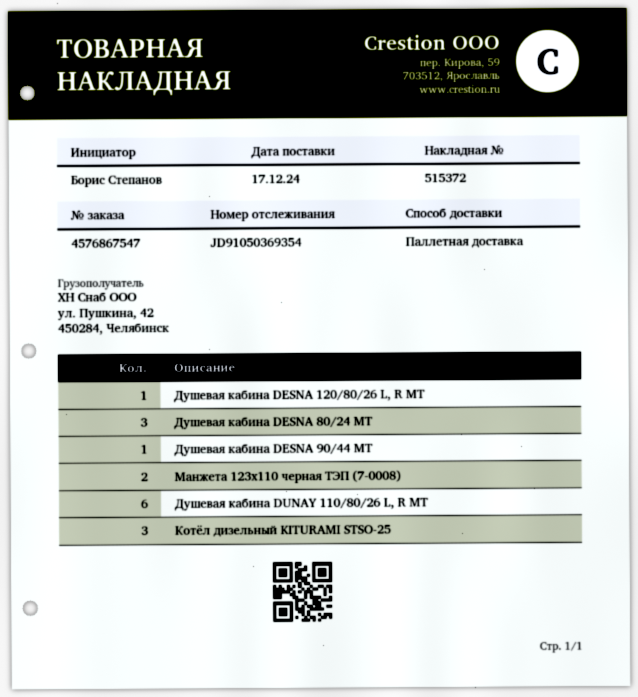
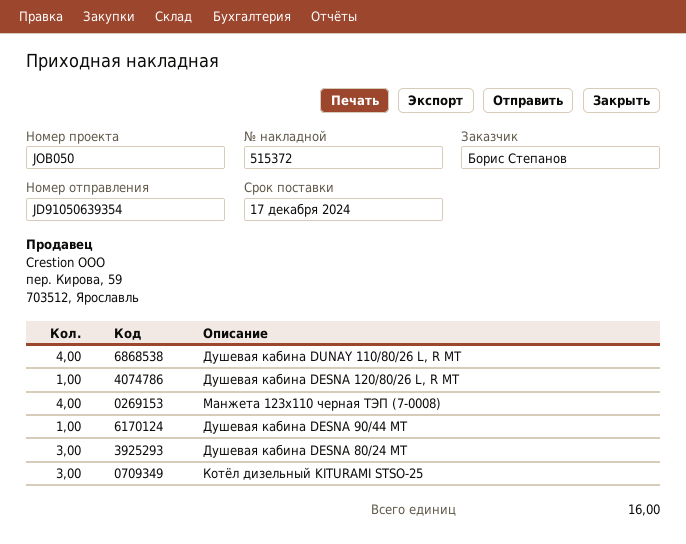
tracking number: JD91050369354 -> JD91050639354
Манжета 123х110 черная ТЭП (7-0008): 2 -> 4
Душевая кабина DUNAY 110/80/26 L, R МТ: 6 -> 4

